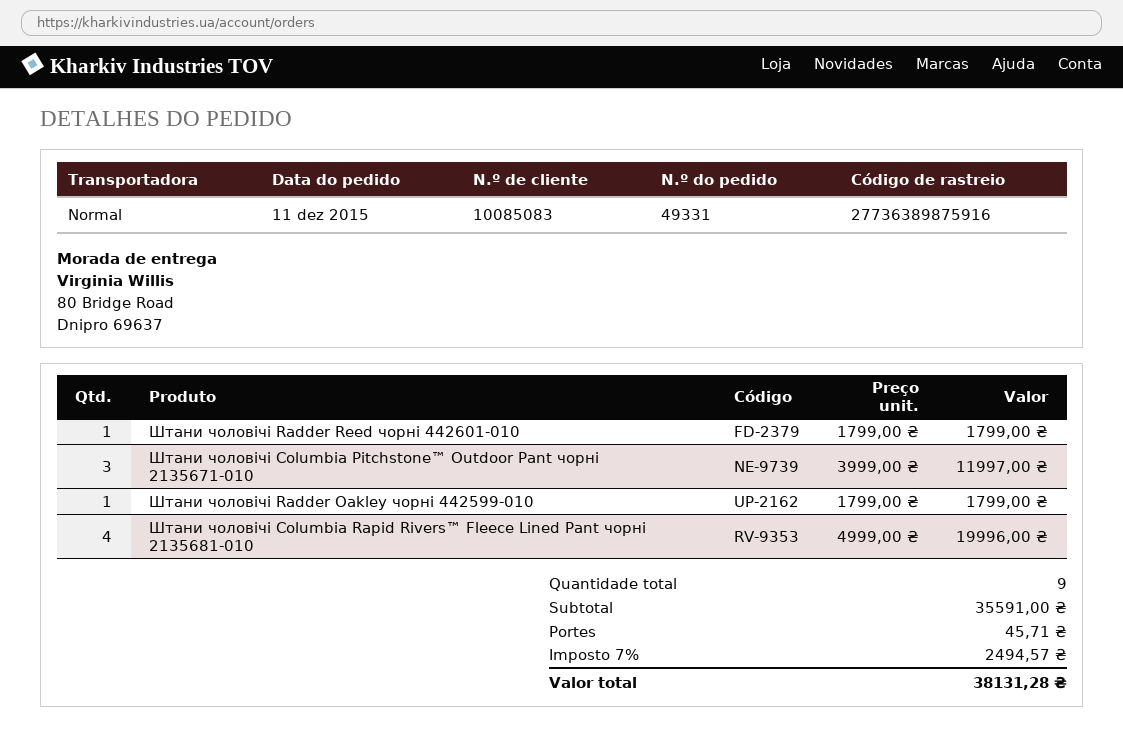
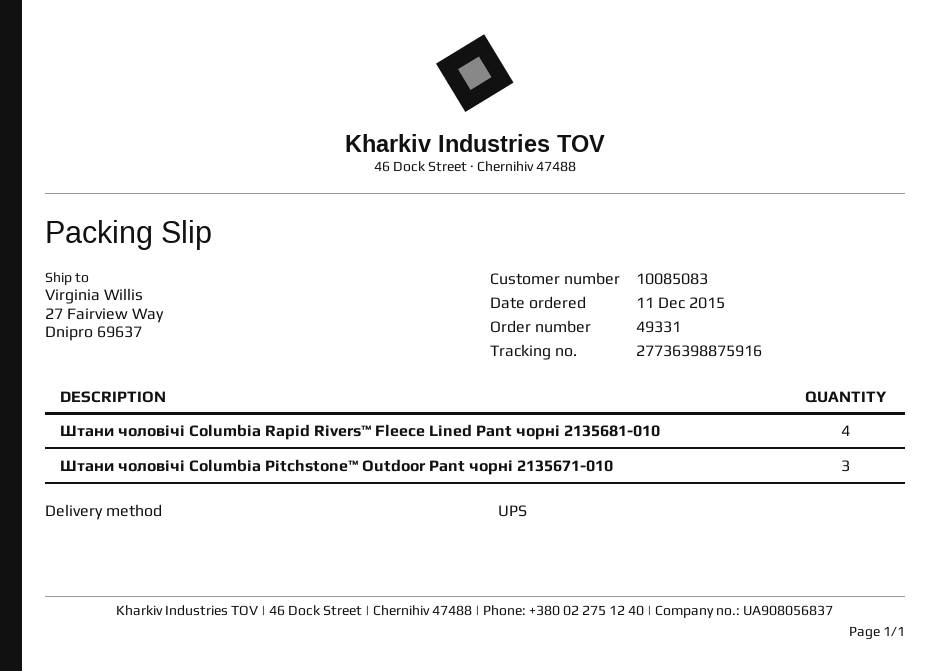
shipping method: standard -> UPS
tracking number: 27736389875916 -> 27736398875916
ship to: 80 Bridge Road, Dnipro 69637 -> 27 Fairview Way, Dnipro 69637
Штани чоловічі Radder Reed чорні 442601-010: 1 -> none
Штани чоловічі Radder Oakley чорні 442599-010: 1 -> none

